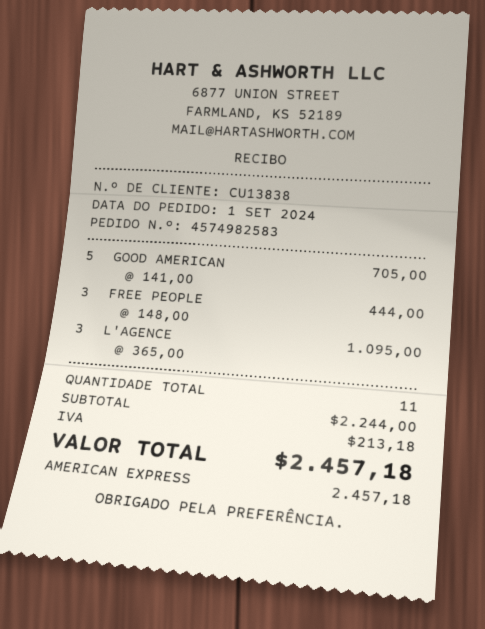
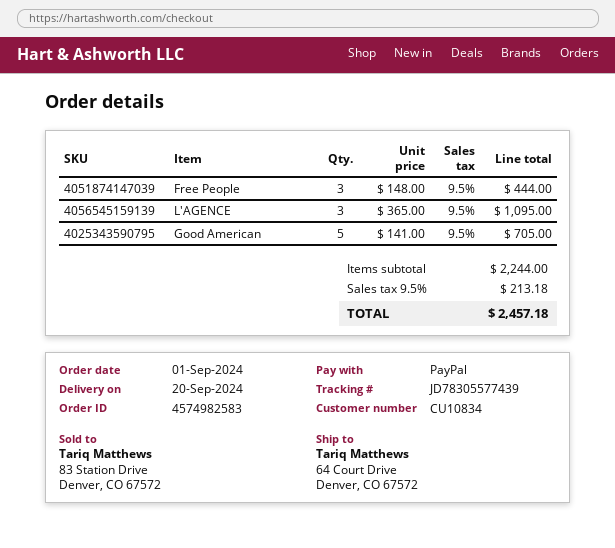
customer number: CU13838 -> CU10834
payment method: American Express -> PayPal

